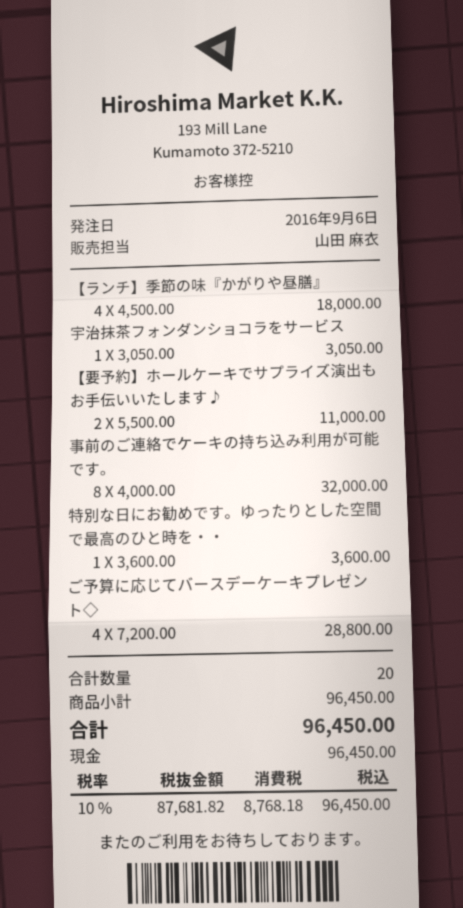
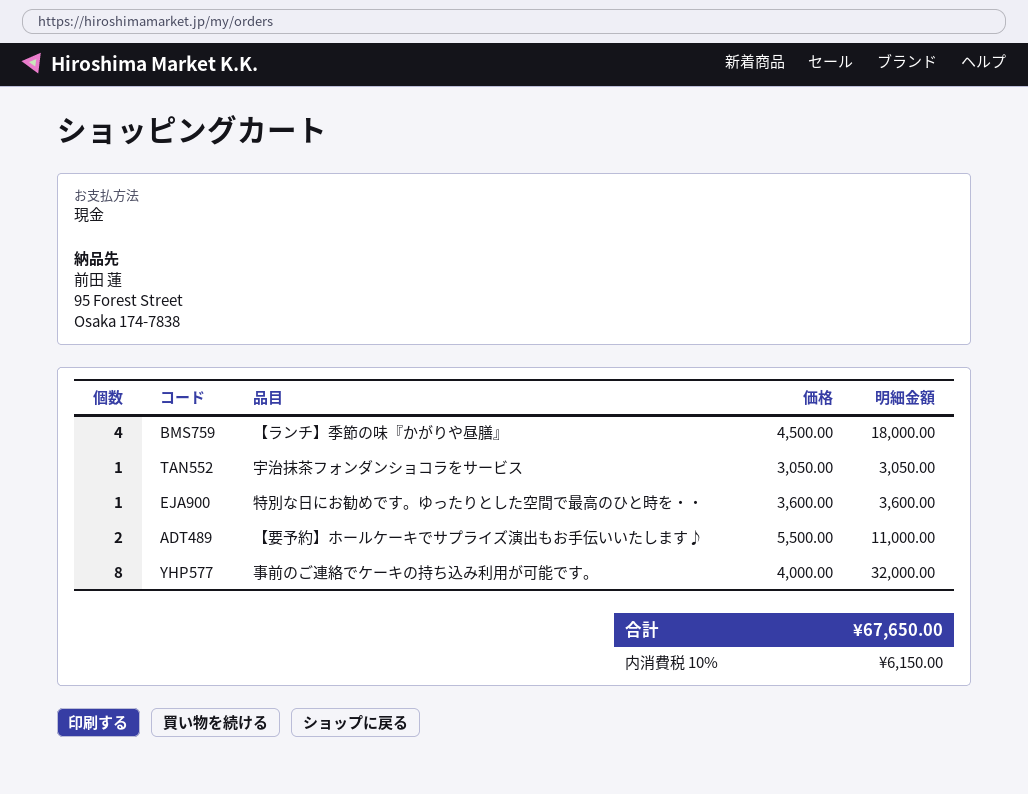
ご予算に応じてバースデーケーキプレゼント◇: 4 x 7200.00 = 28800.00 -> none
tax: 10% = 8768.18 -> 10% = 6150.00
total: 96450.00 -> 67650.00

